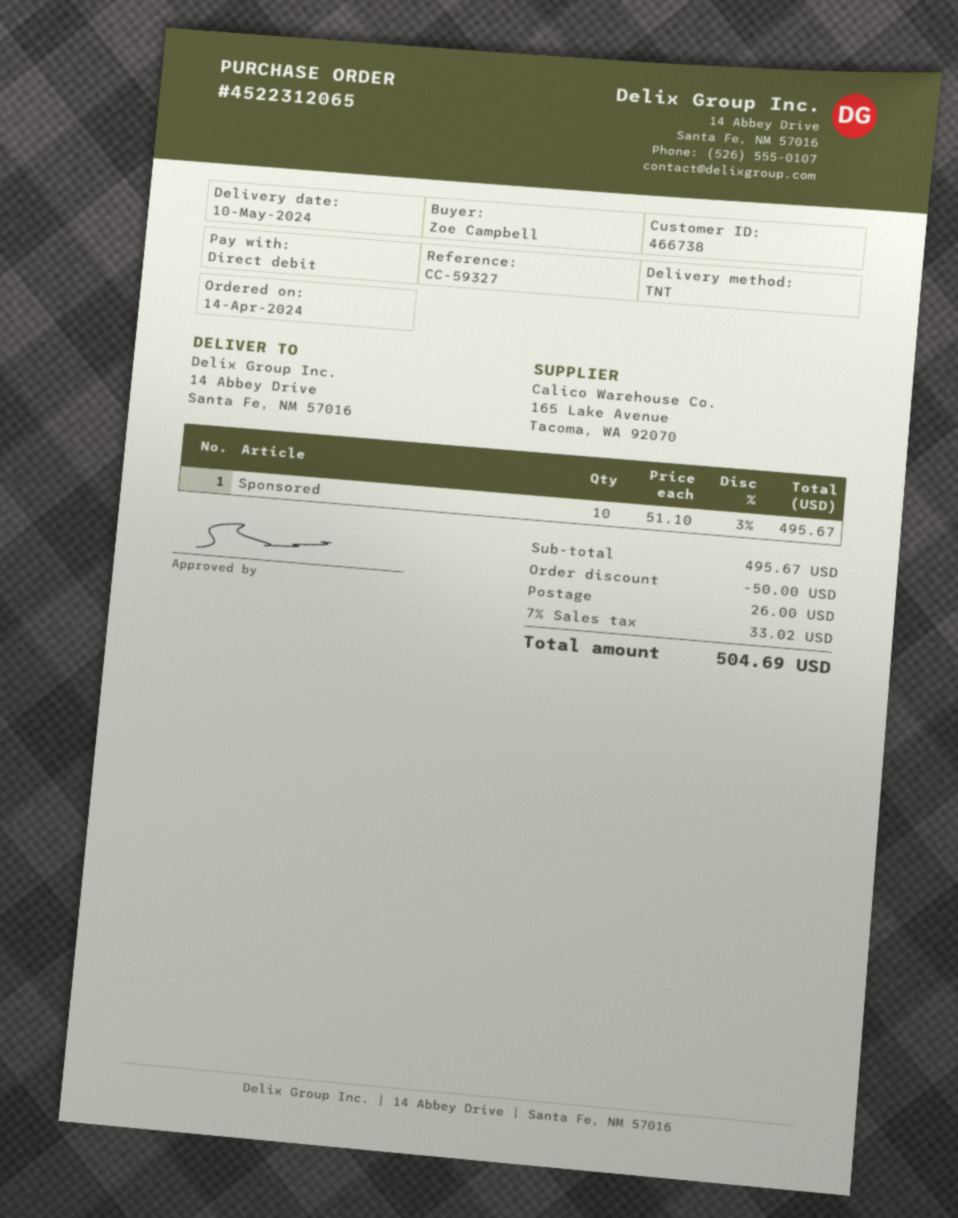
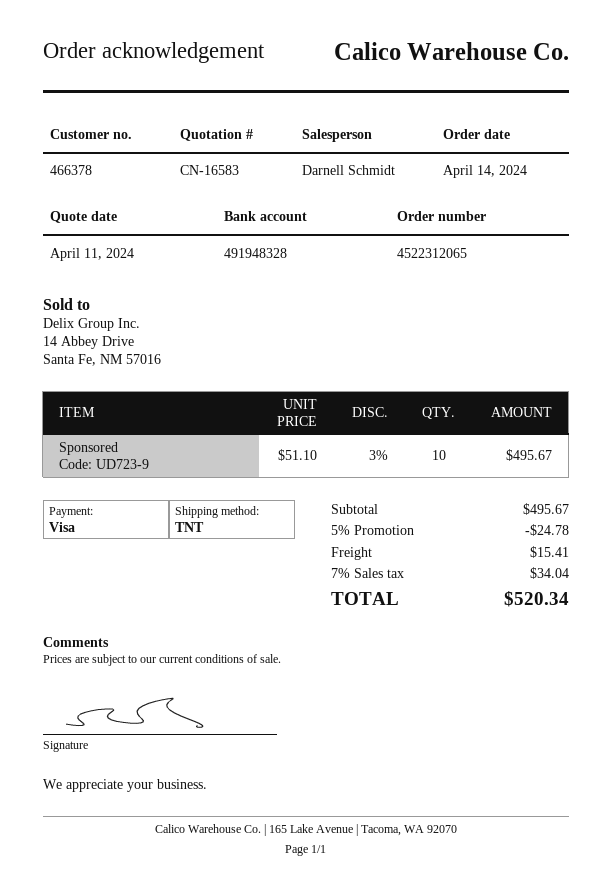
customer number: 466738 -> 466378
payment method: direct debit -> Visa
discount: 50.00 -> 24.78
shipping: 26.00 -> 15.41
tax: 7% = 33.02 -> 7% = 34.04
total: 504.69 -> 520.34

